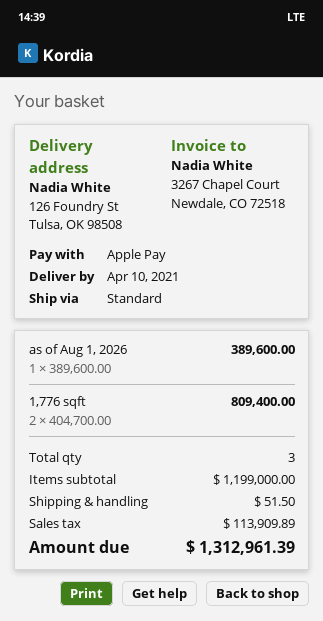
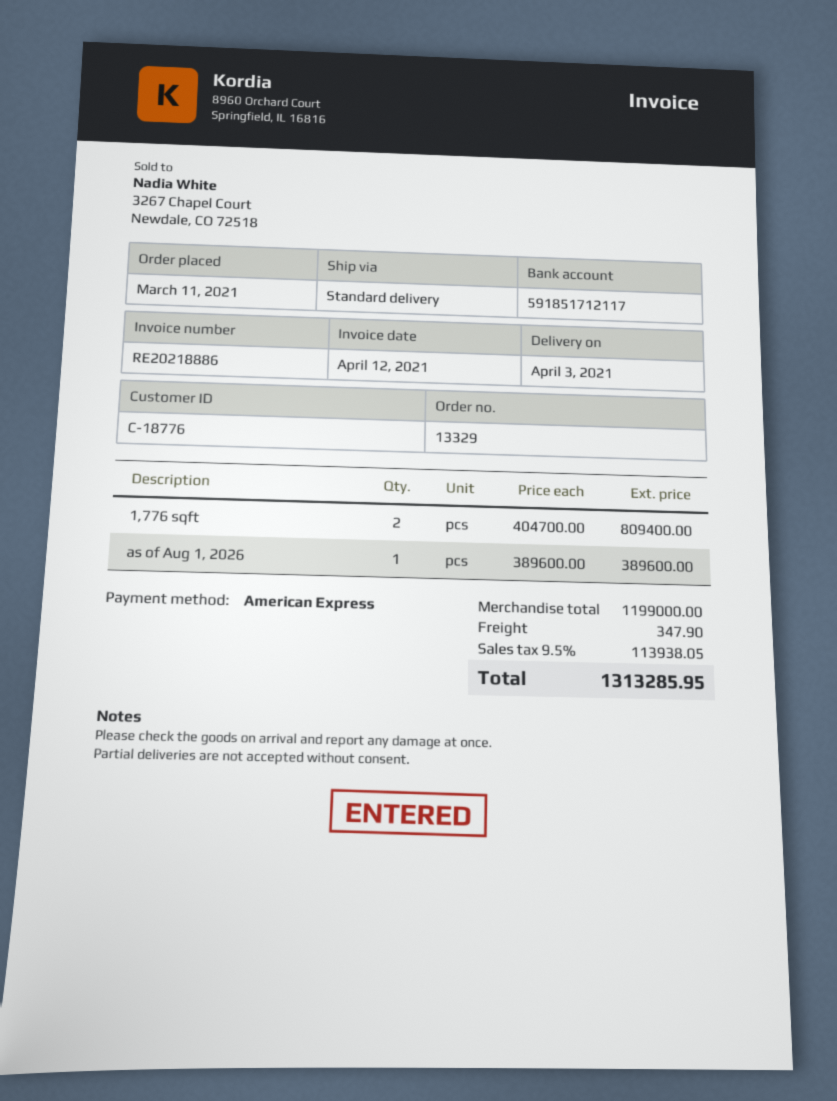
delivery date: 2021-04-10 -> 2021-04-03
payment method: Apple Pay -> American Express
shipping: 51.50 -> 347.90
tax: 113909.89 -> 113938.05
total: 1312961.39 -> 1313285.95

